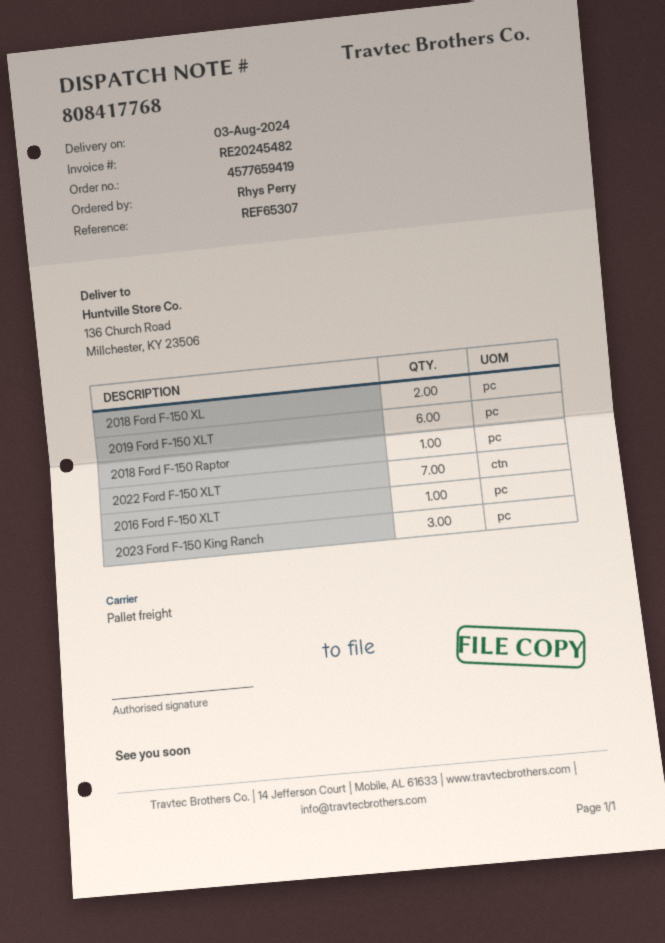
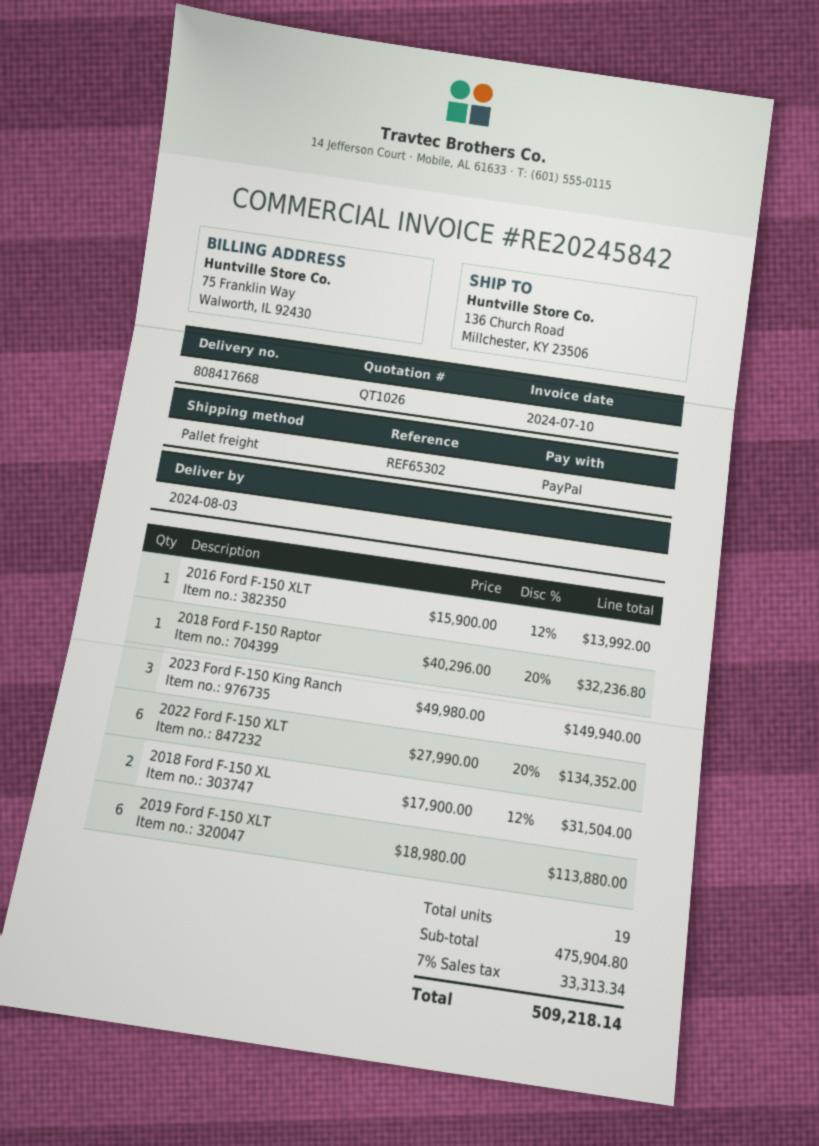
delivery note number: 808417768 -> 808417668
invoice number: RE20245482 -> RE20245842
reference: REF65307 -> REF65302
2022 Ford F-150 XLT: 7 -> 6

